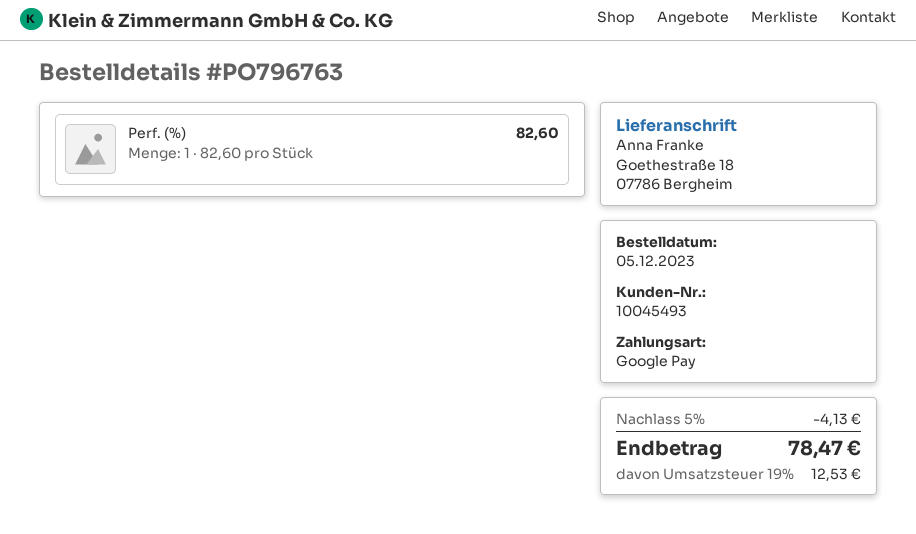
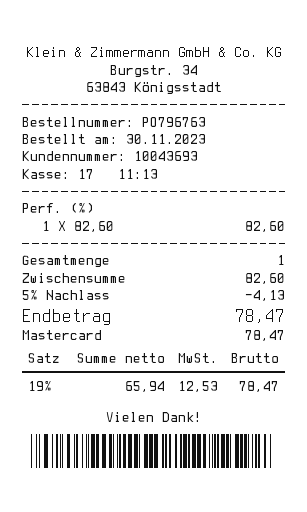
order date: 2023-12-05 -> 2023-11-30
customer number: 10045493 -> 10043693
payment method: Google Pay -> Mastercard

